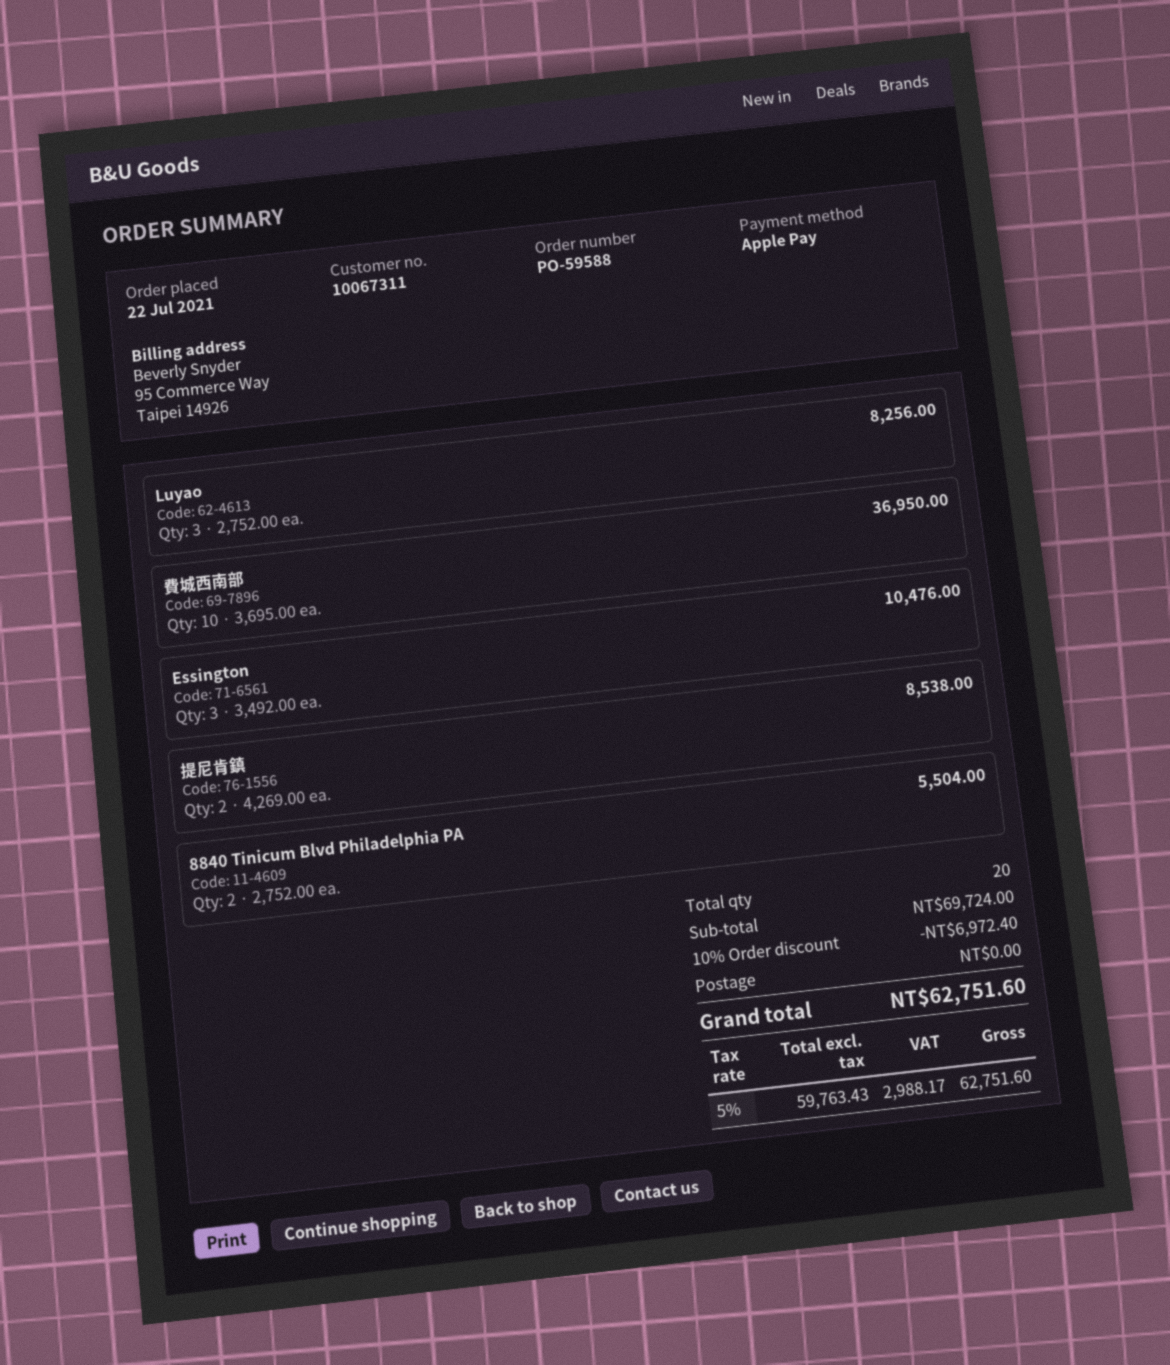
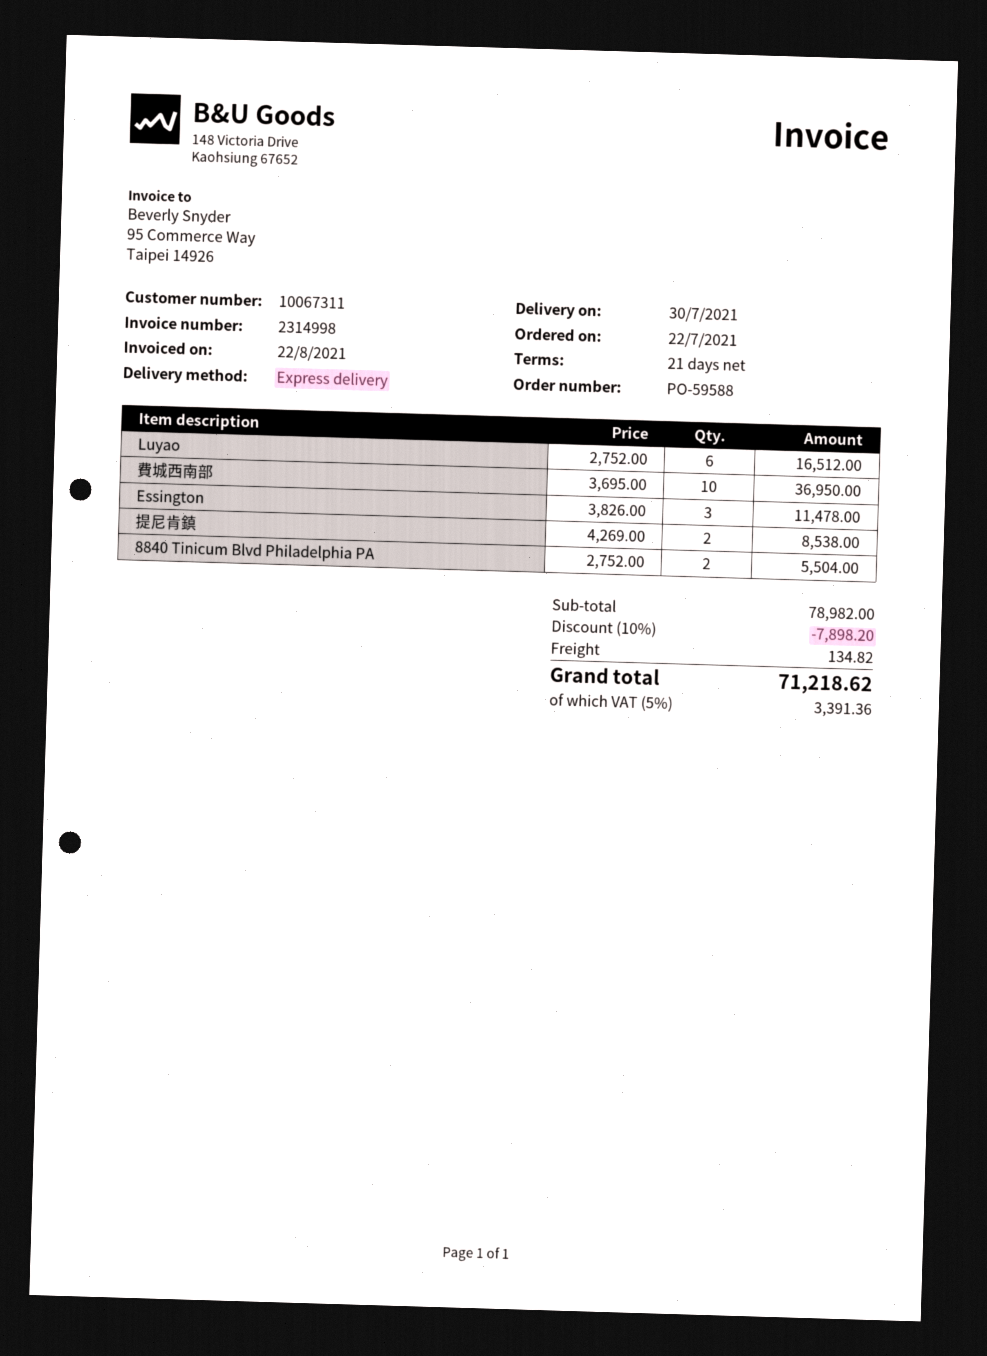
Luyao: 3 x 2752.00 = 8256.00 -> 6 x 2752.00 = 16512.00
Essington: 3 x 3492.00 = 10476.00 -> 3 x 3826.00 = 11478.00
subtotal: 69724.00 -> 78982.00
discount: 10% = 6972.40 -> 10% = 7898.20
shipping: 0.00 -> 134.82
tax: 5% = 2988.17 -> 5% = 3391.36
total: 62751.60 -> 71218.62

